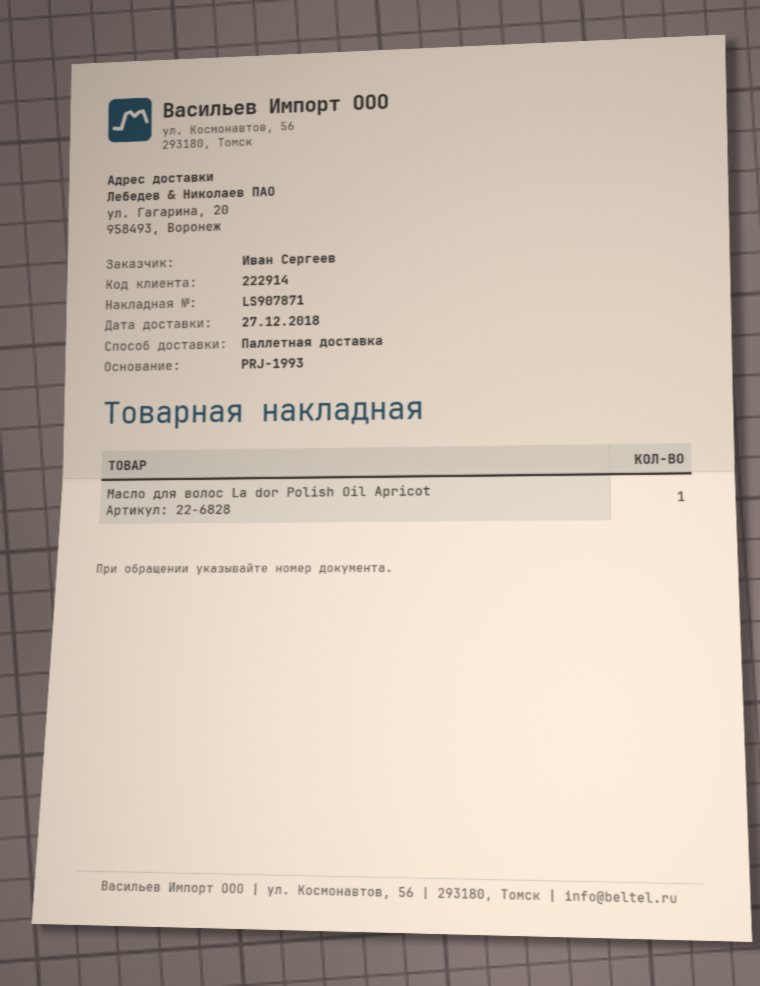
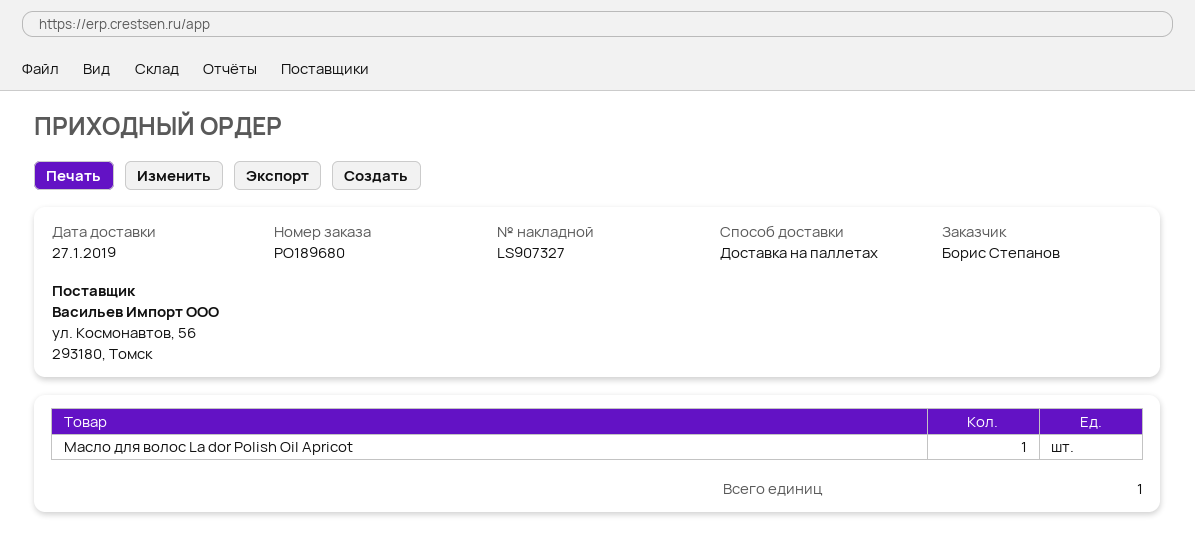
delivery note number: LS907871 -> LS907327
delivery date: 2018-12-27 -> 2019-01-27
ordered by: Иван Сергеев -> Борис Степанов

